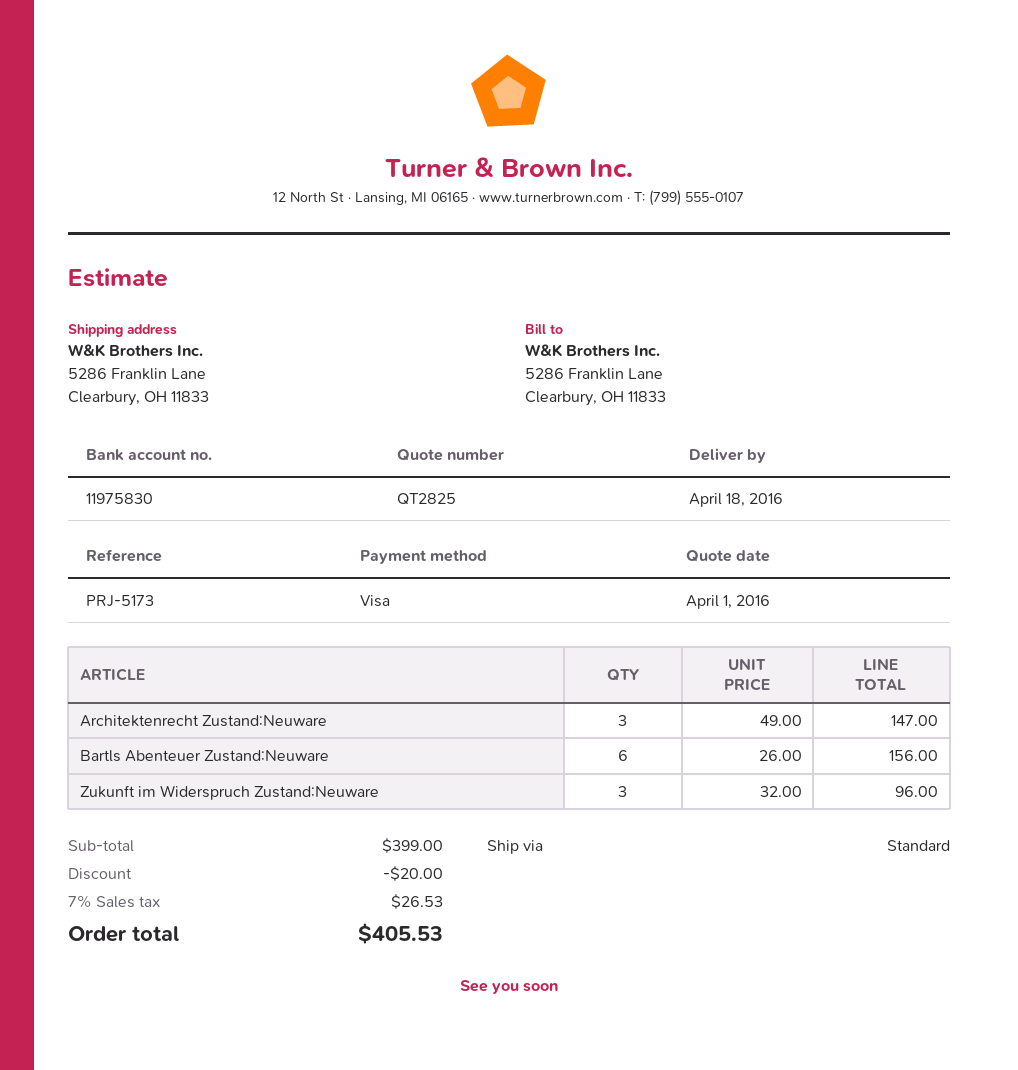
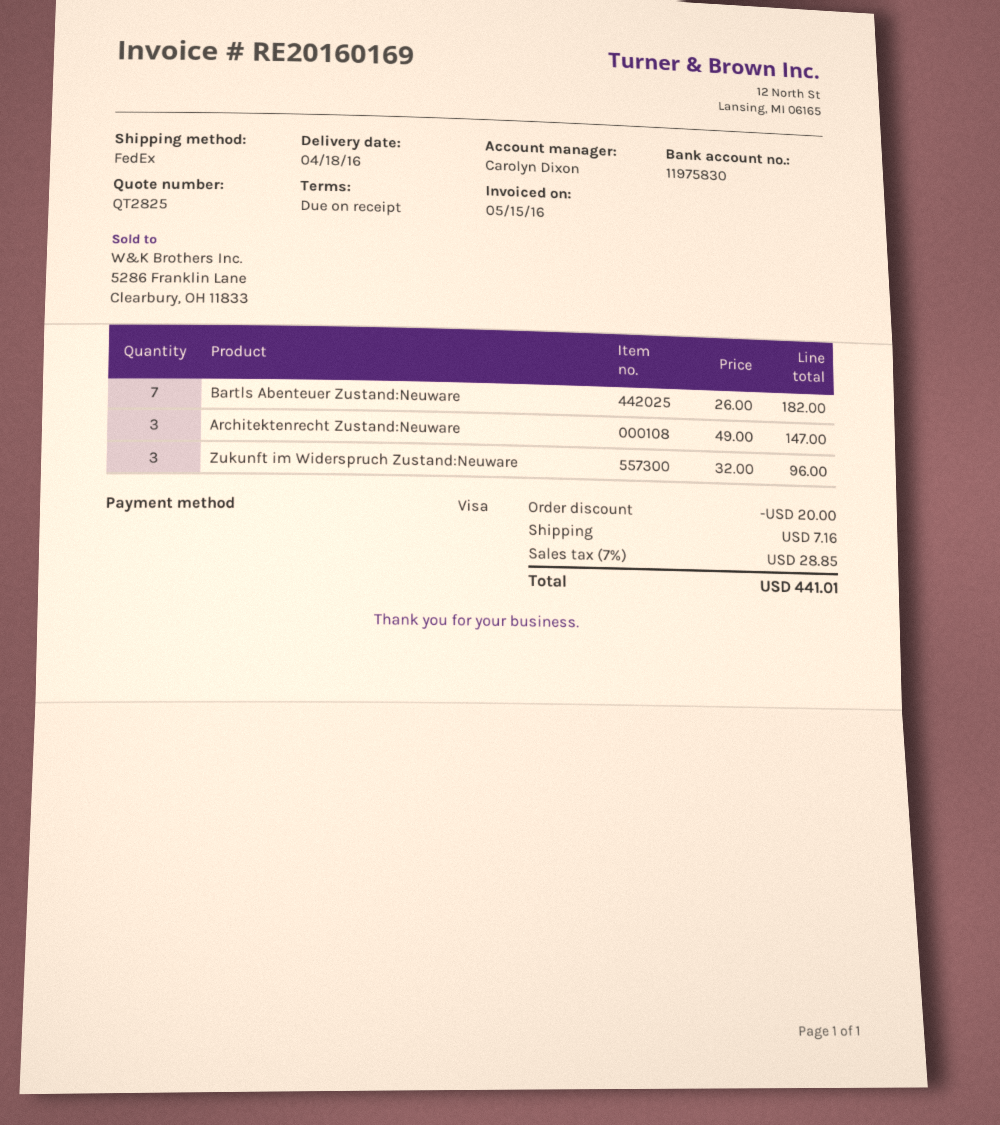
shipping method: standard -> FedEx
Bartls Abenteuer Zustand:Neuware: 6 x 26.00 = 156.00 -> 7 x 26.00 = 182.00
shipping: none -> 7.16
tax: 7% = 26.53 -> 7% = 28.85
total: 405.53 -> 441.01

